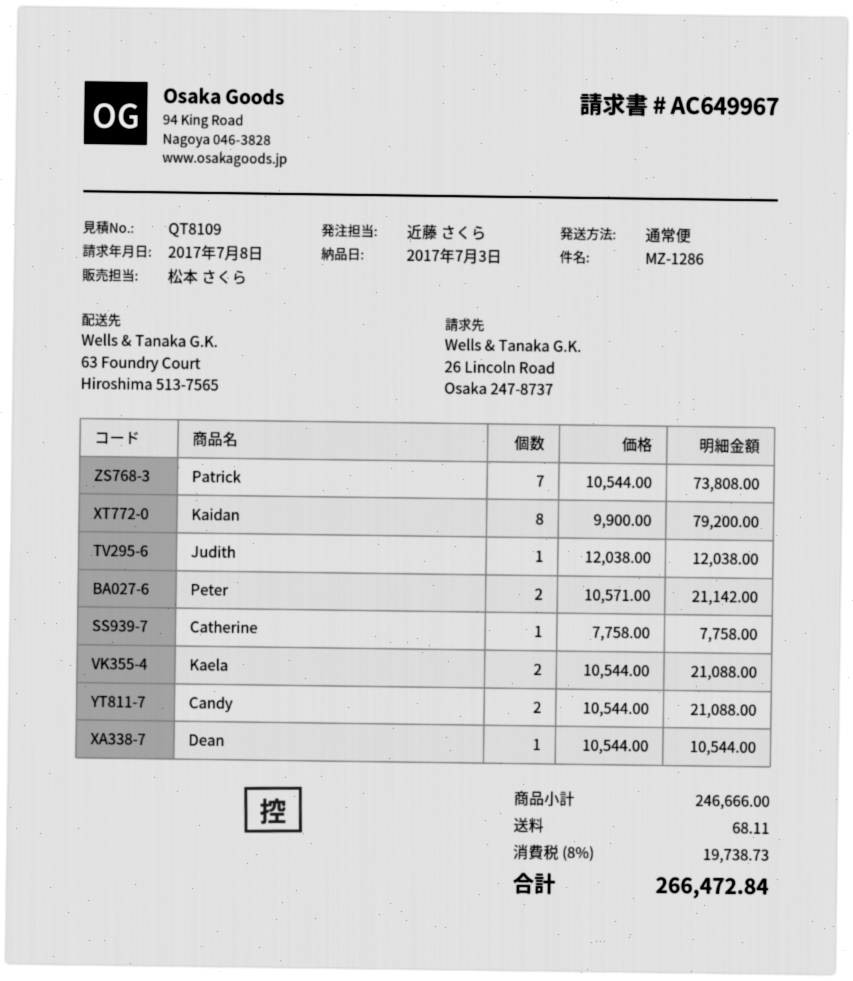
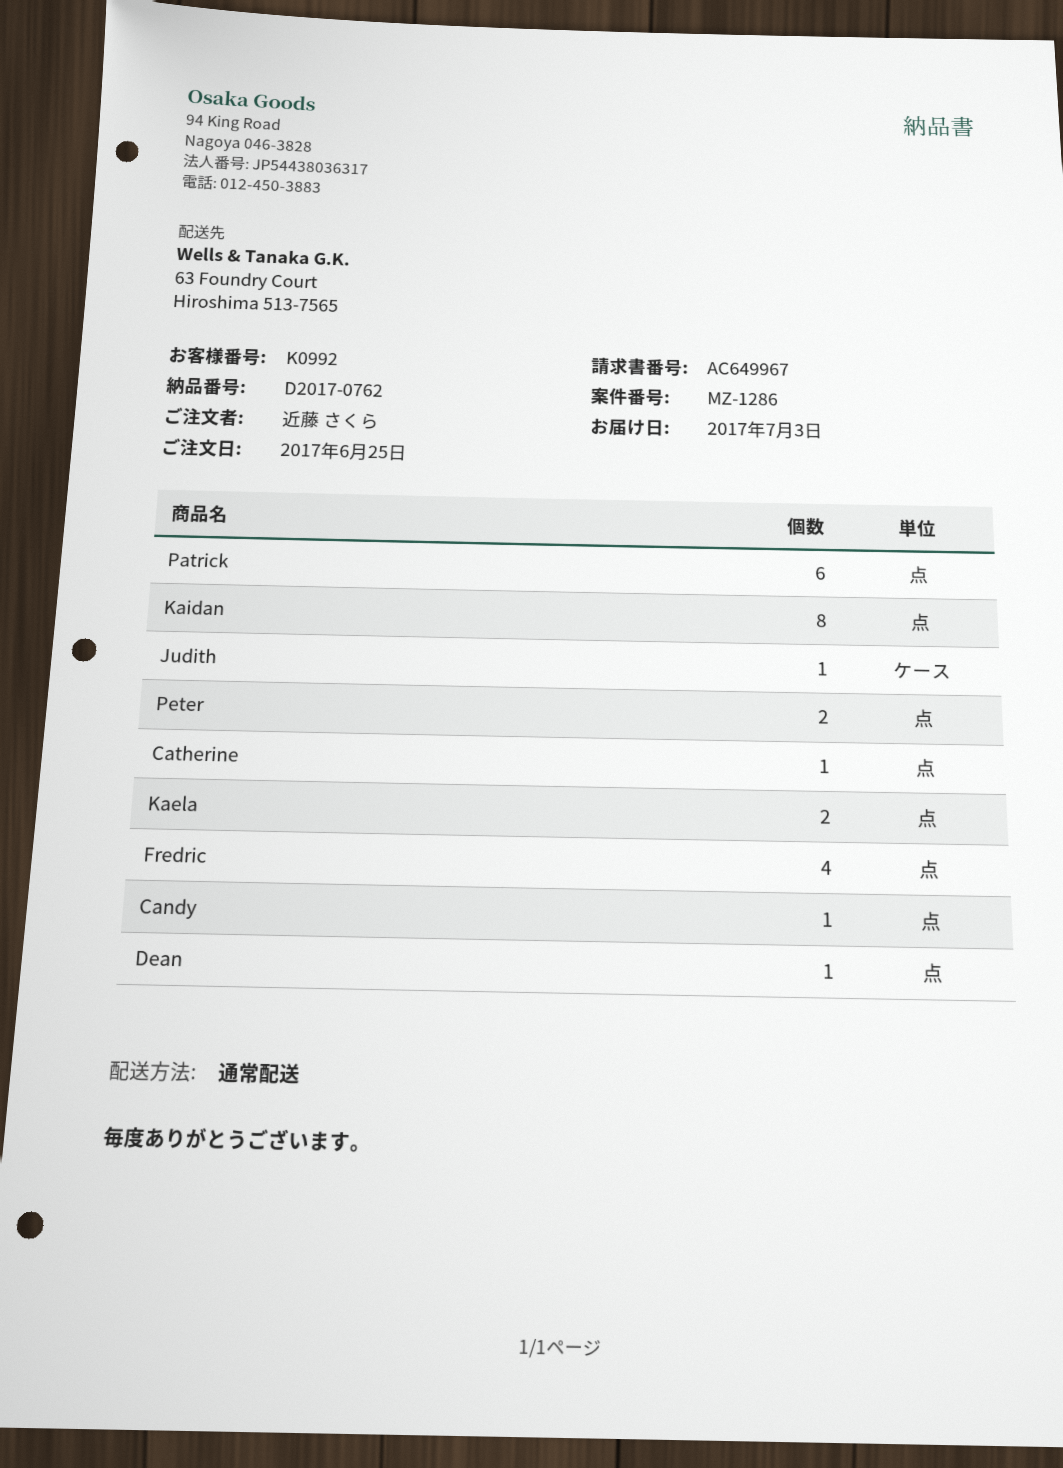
Patrick: 7 -> 6
Candy: 2 -> 1
Fredric: none -> 4

